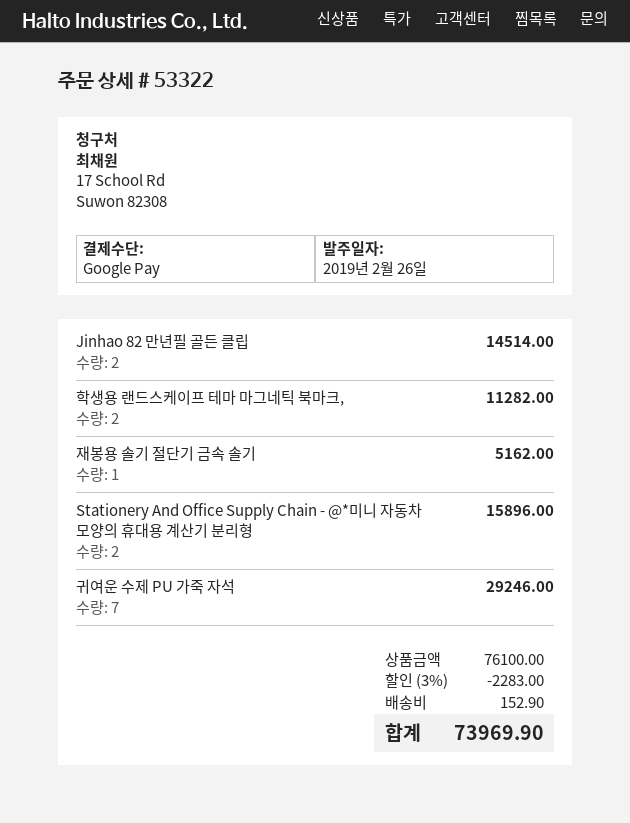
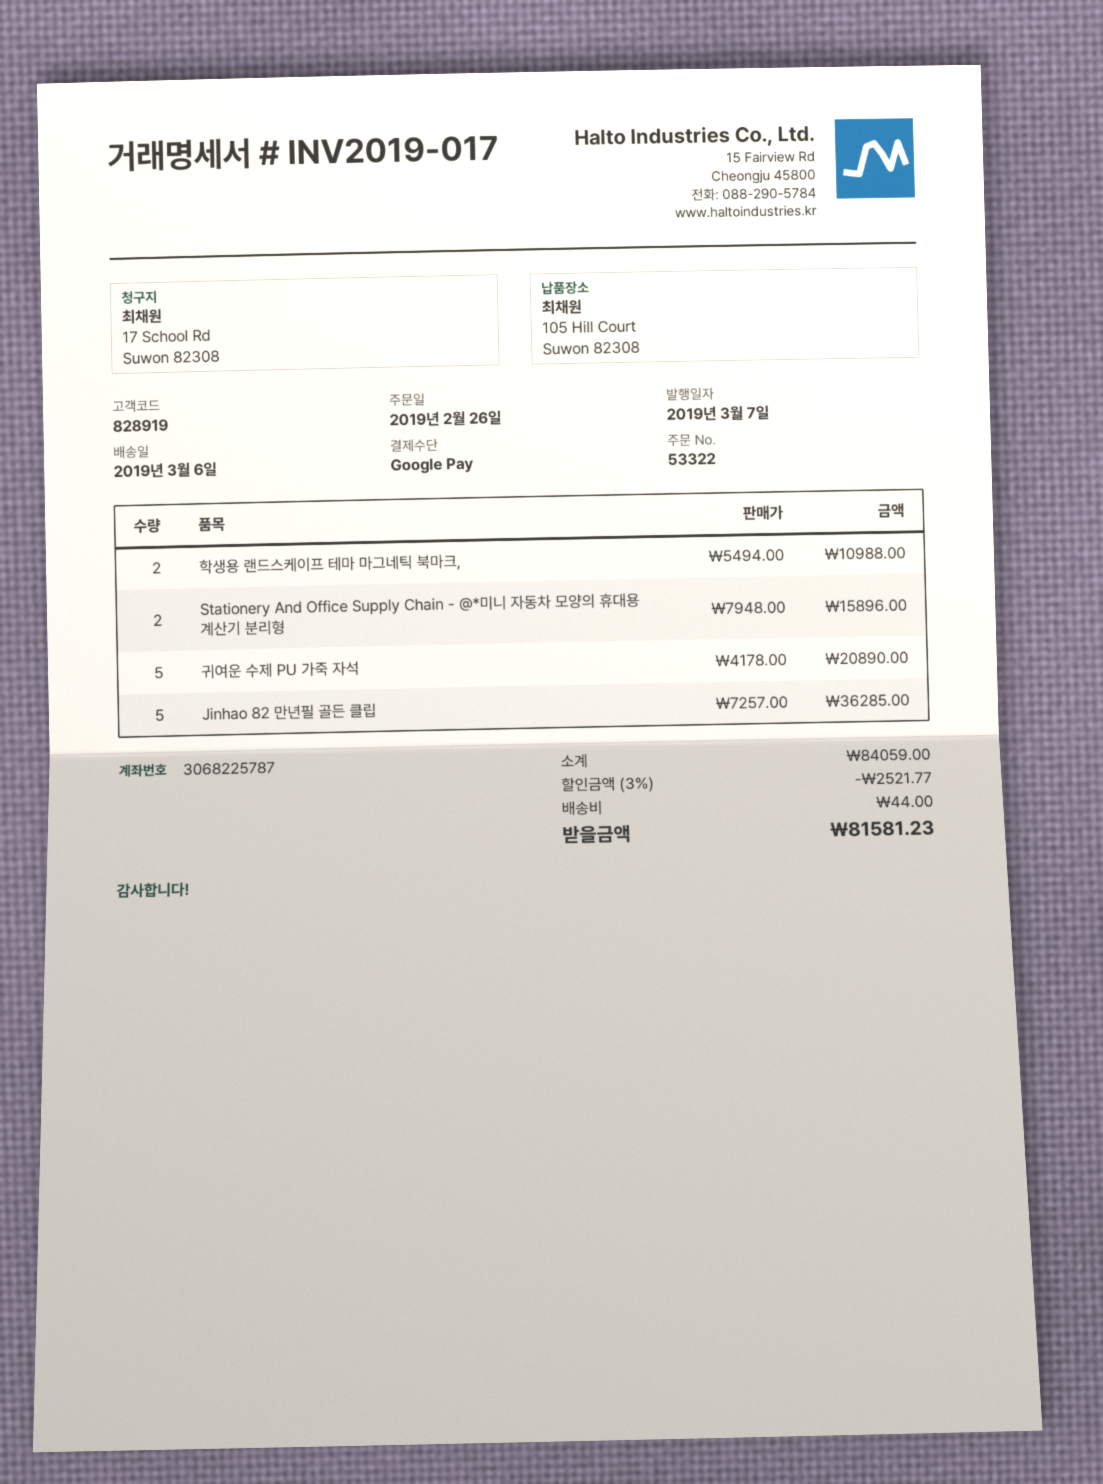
Jinhao 82 만년필 골든 클립: 2 for 14514.00 -> 5 for 36285.00
학생용 랜드스케이프 테마 마그네틱 북마크,: 2 for 11282.00 -> 2 for 10988.00
재봉용 솔기 절단기 금속 솔기: 1 for 5162.00 -> none
귀여운 수제 PU 가죽 자석: 7 for 29246.00 -> 5 for 20890.00
subtotal: 76100.00 -> 84059.00
discount: 3% = 2283.00 -> 3% = 2521.77
shipping: 152.90 -> 44.00
total: 73969.90 -> 81581.23

